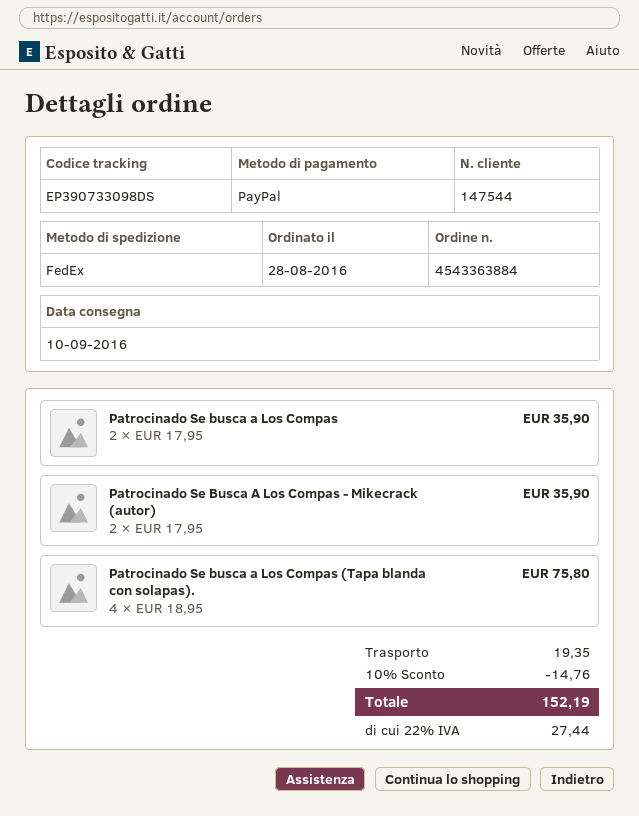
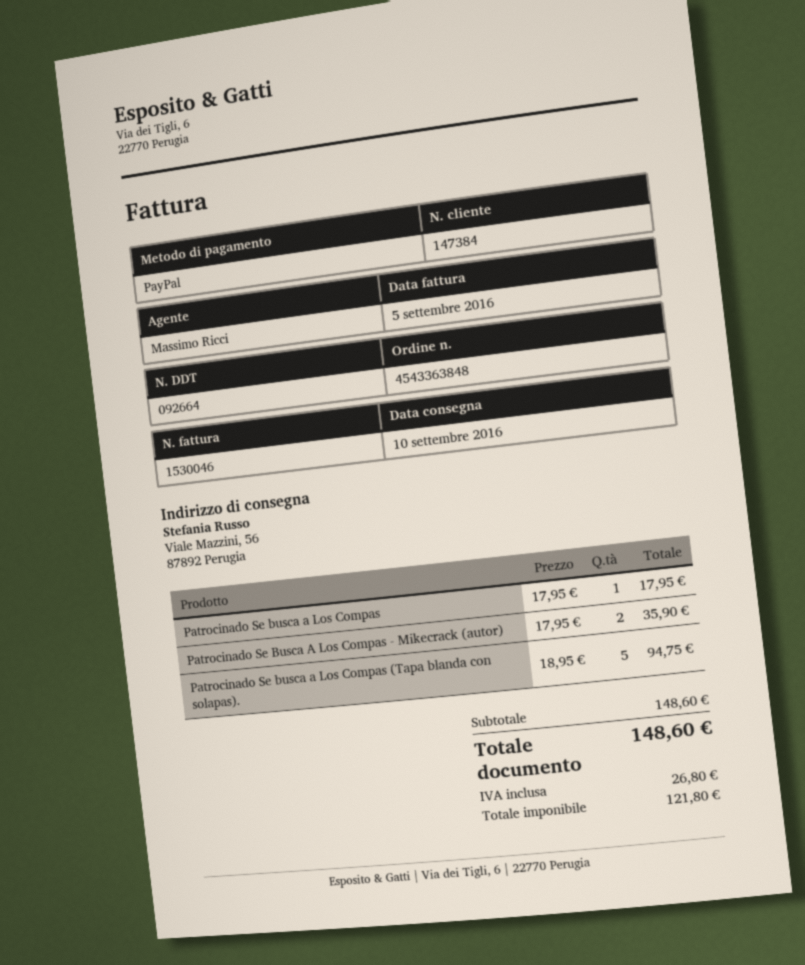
order number: 4543363884 -> 4543363848
customer number: 147544 -> 147384
Patrocinado Se busca a Los Compas: 2 x 17.95 = 35.90 -> 1 x 17.95 = 17.95
Patrocinado Se busca a Los Compas (Tapa blanda con solapas).: 4 x 18.95 = 75.80 -> 5 x 18.95 = 94.75
discount: 10% = 14.76 -> none
shipping: 19.35 -> none
tax: 27.44 -> 26.80
total: 152.19 -> 148.60

